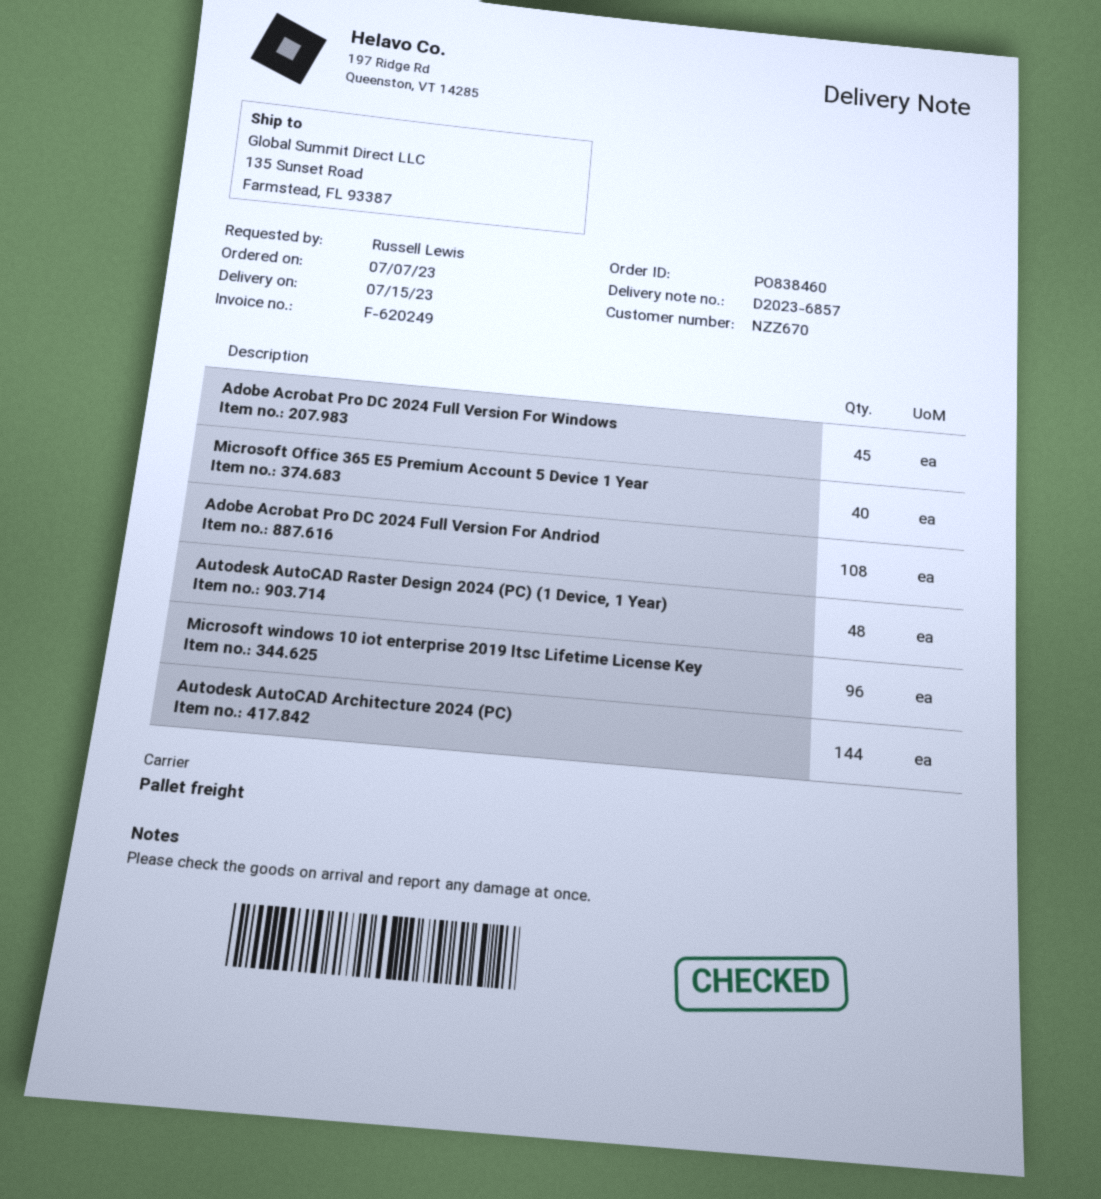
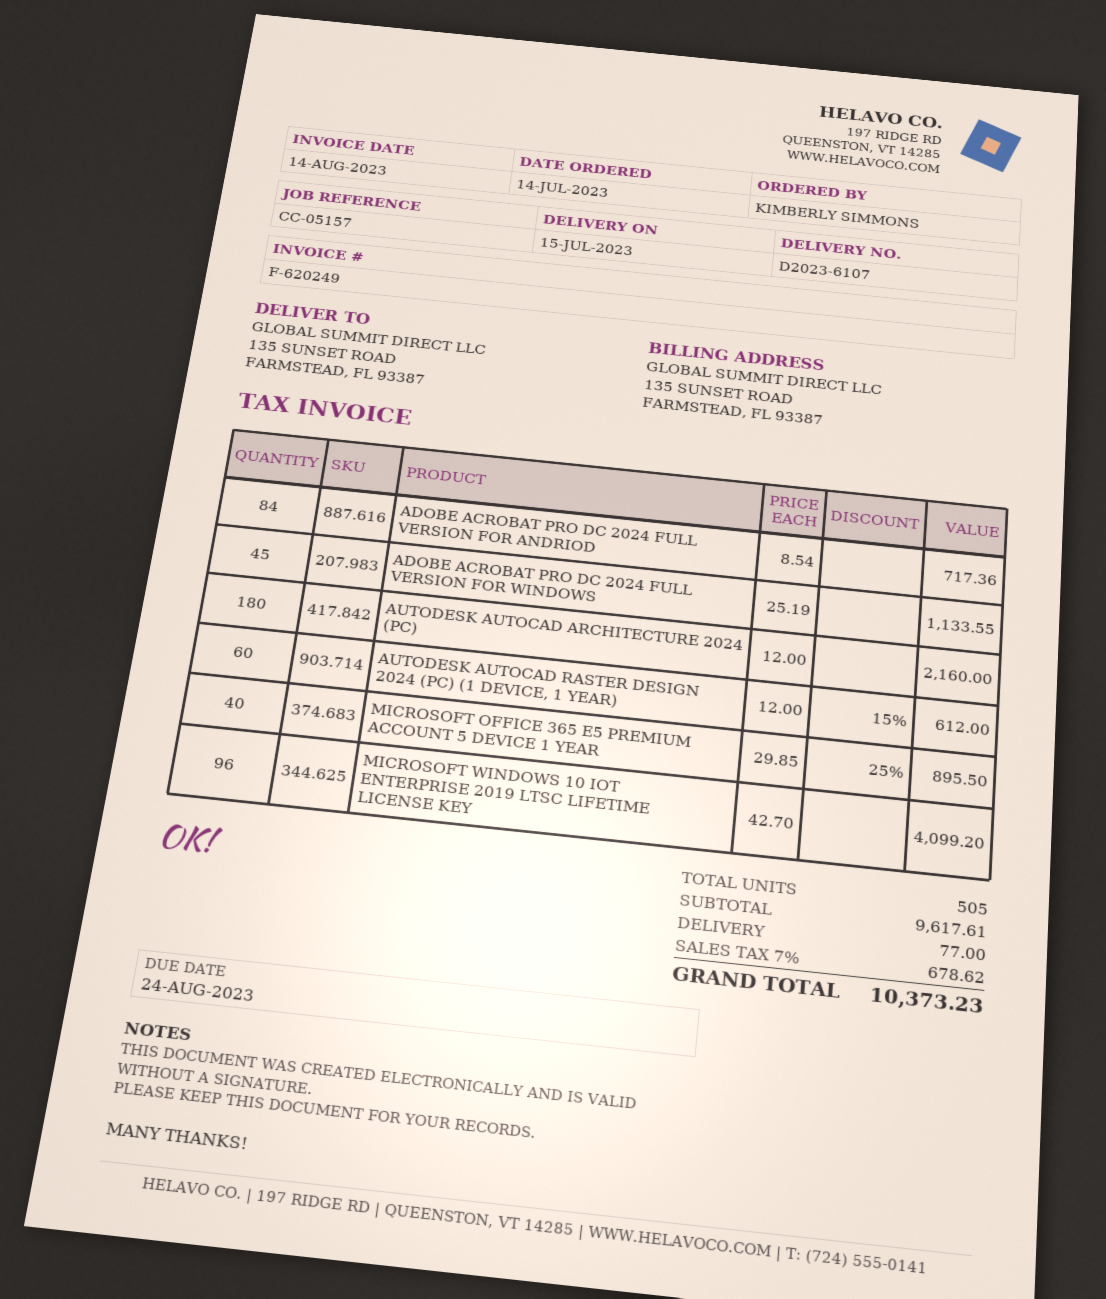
order date: 2023-07-07 -> 2023-07-14
delivery note number: D2023-6857 -> D2023-6107
ordered by: Russell Lewis -> KIMBERLY SIMMONS
Adobe Acrobat Pro DC 2024 Full Version For Andriod: 108 -> 84
Autodesk AutoCAD Raster Design 2024 (PC) (1 Device, 1 Year): 48 -> 60
Autodesk AutoCAD Architecture 2024 (PC): 144 -> 180

